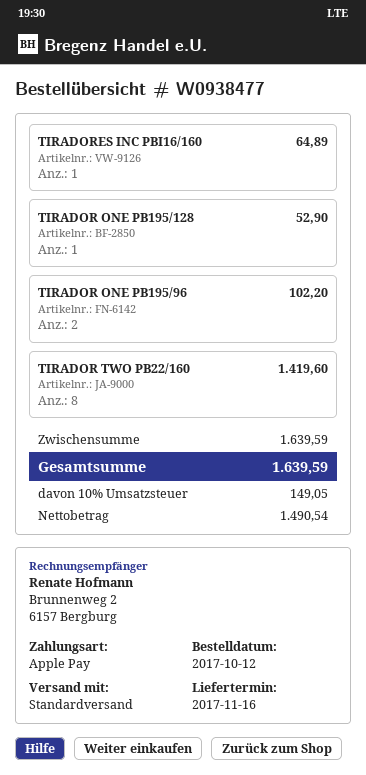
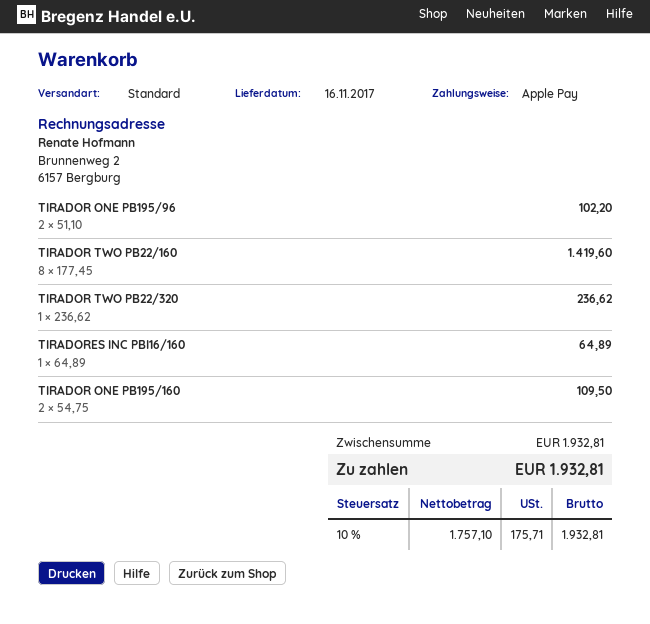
TIRADOR ONE PB195/128: 1 for 52.90 -> none
TIRADOR TWO PB22/320: none -> 1 for 236.62
TIRADOR ONE PB195/160: none -> 2 for 109.50
subtotal: 1639.59 -> 1932.81
net: 1490.54 -> 1757.10
tax: 10% = 149.05 -> 10% = 175.71
total: 1639.59 -> 1932.81

